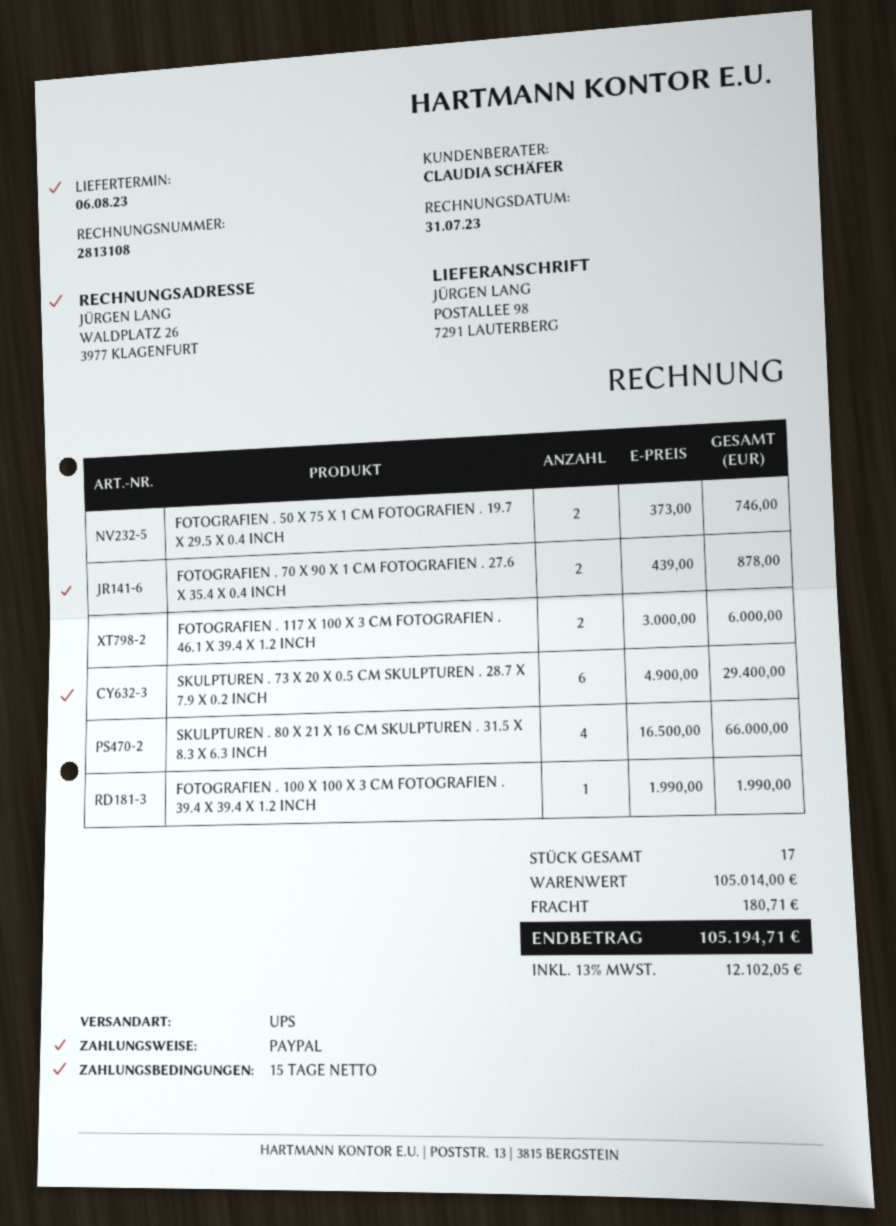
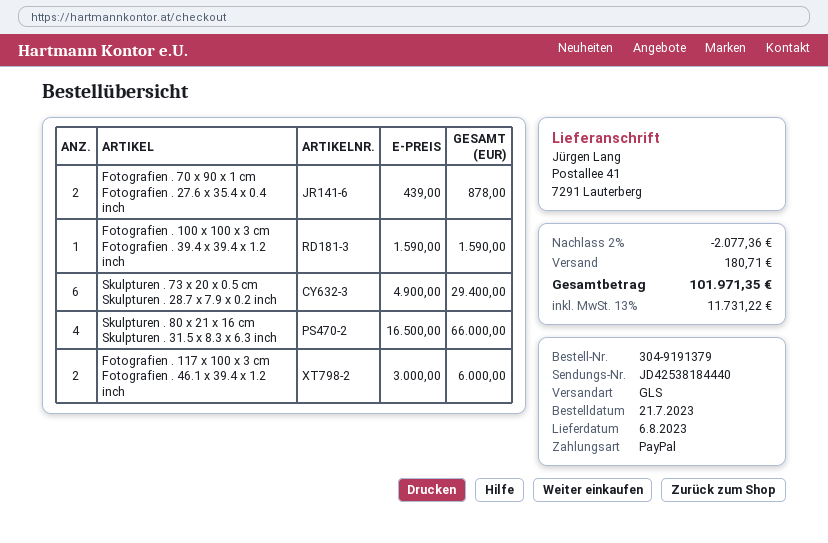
shipping method: UPS -> GLS
ship to: POSTALLEE 98, 7291 LAUTERBERG -> Postallee 41, 7291 Lauterberg
FOTOGRAFIEN . 50 X 75 X 1 CM FOTOGRAFIEN . 19.7 X 29.5 X 0.4 INCH: 2 x 373.00 = 746.00 -> none
FOTOGRAFIEN . 100 X 100 X 3 CM FOTOGRAFIEN . 39.4 X 39.4 X 1.2 INCH: 1 x 1990.00 = 1990.00 -> 1 x 1590.00 = 1590.00
discount: none -> 2% = 2077.36
tax: 13% = 12102.05 -> 13% = 11731.22
total: 105194.71 -> 101971.35

